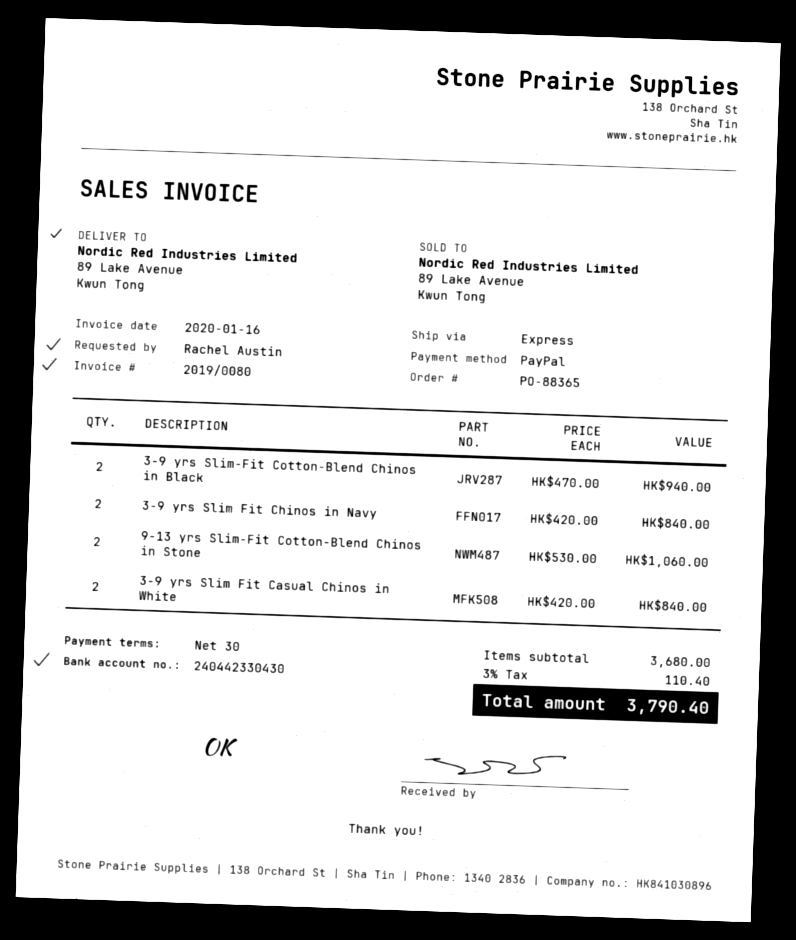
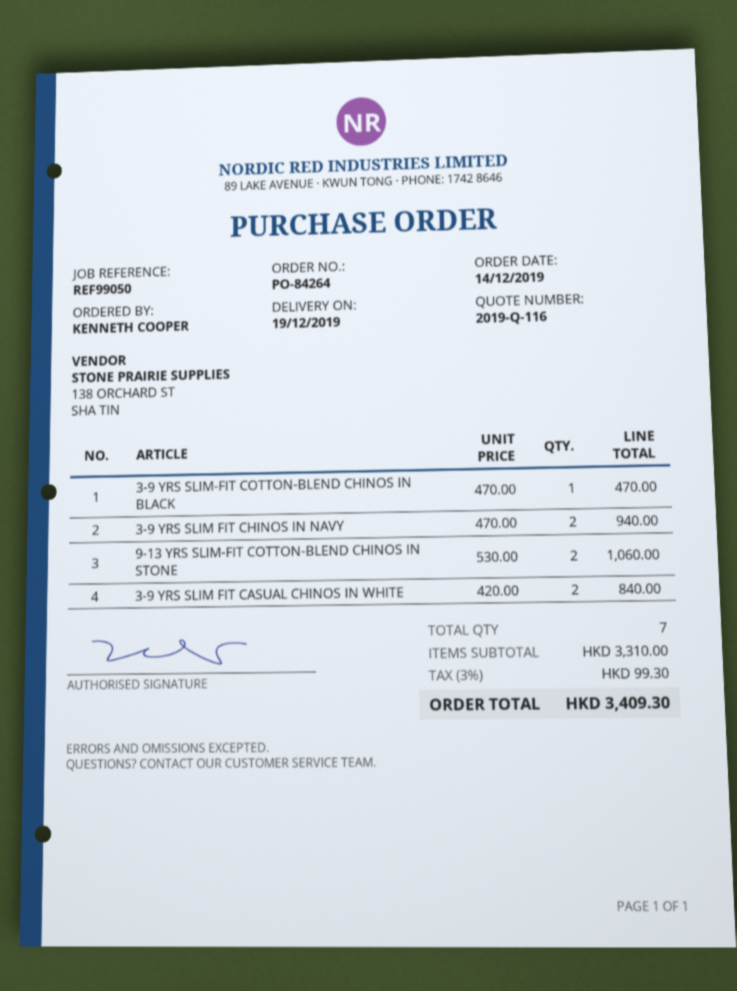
order number: PO-88365 -> PO-84264
ordered by: Rachel Austin -> KENNETH COOPER
3-9 yrs Slim-Fit Cotton-Blend Chinos in Black: 2 x 470.00 = 940.00 -> 1 x 470.00 = 470.00
3-9 yrs Slim Fit Chinos in Navy: 2 x 420.00 = 840.00 -> 2 x 470.00 = 940.00
subtotal: 3680.00 -> 3310.00
tax: 3% = 110.40 -> 3% = 99.30
total: 3790.40 -> 3409.30

